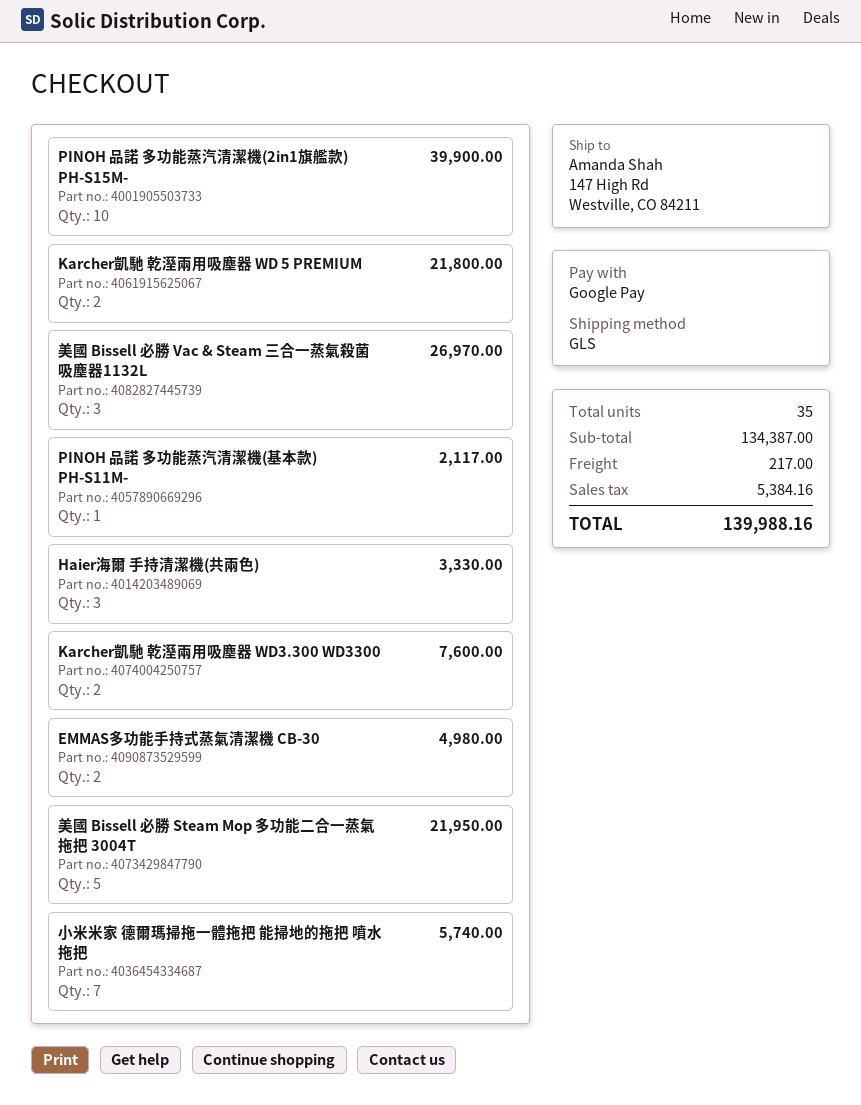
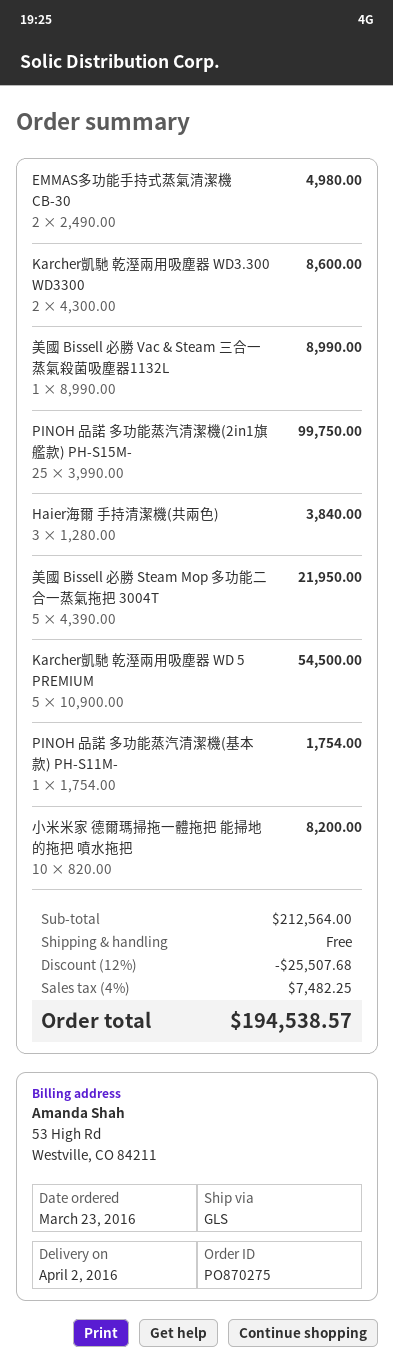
PINOH 品諾 多功能蒸汽清潔機(2in1旗艦款) PH-S15M-: 10 for 39900.00 -> 25 for 99750.00
Karcher凱馳 乾溼兩用吸塵器 WD 5 PREMIUM: 2 for 21800.00 -> 5 for 54500.00
美國 Bissell 必勝 Vac & Steam 三合一蒸氣殺菌吸塵器1132L: 3 for 26970.00 -> 1 for 8990.00
PINOH 品諾 多功能蒸汽清潔機(基本款) PH-S11M-: 1 for 2117.00 -> 1 for 1754.00
Haier海爾 手持清潔機(共兩色): 3 for 3330.00 -> 3 for 3840.00
Karcher凱馳 乾溼兩用吸塵器 WD3.300 WD3300: 2 for 7600.00 -> 2 for 8600.00
小米米家 德爾瑪掃拖一體拖把 能掃地的拖把 噴水拖把: 7 for 5740.00 -> 10 for 8200.00
subtotal: 134387.00 -> 212564.00
discount: none -> 12% = 25507.68
shipping: 217.00 -> 0.00
tax: 5384.16 -> 7482.25
total: 139988.16 -> 194538.57

